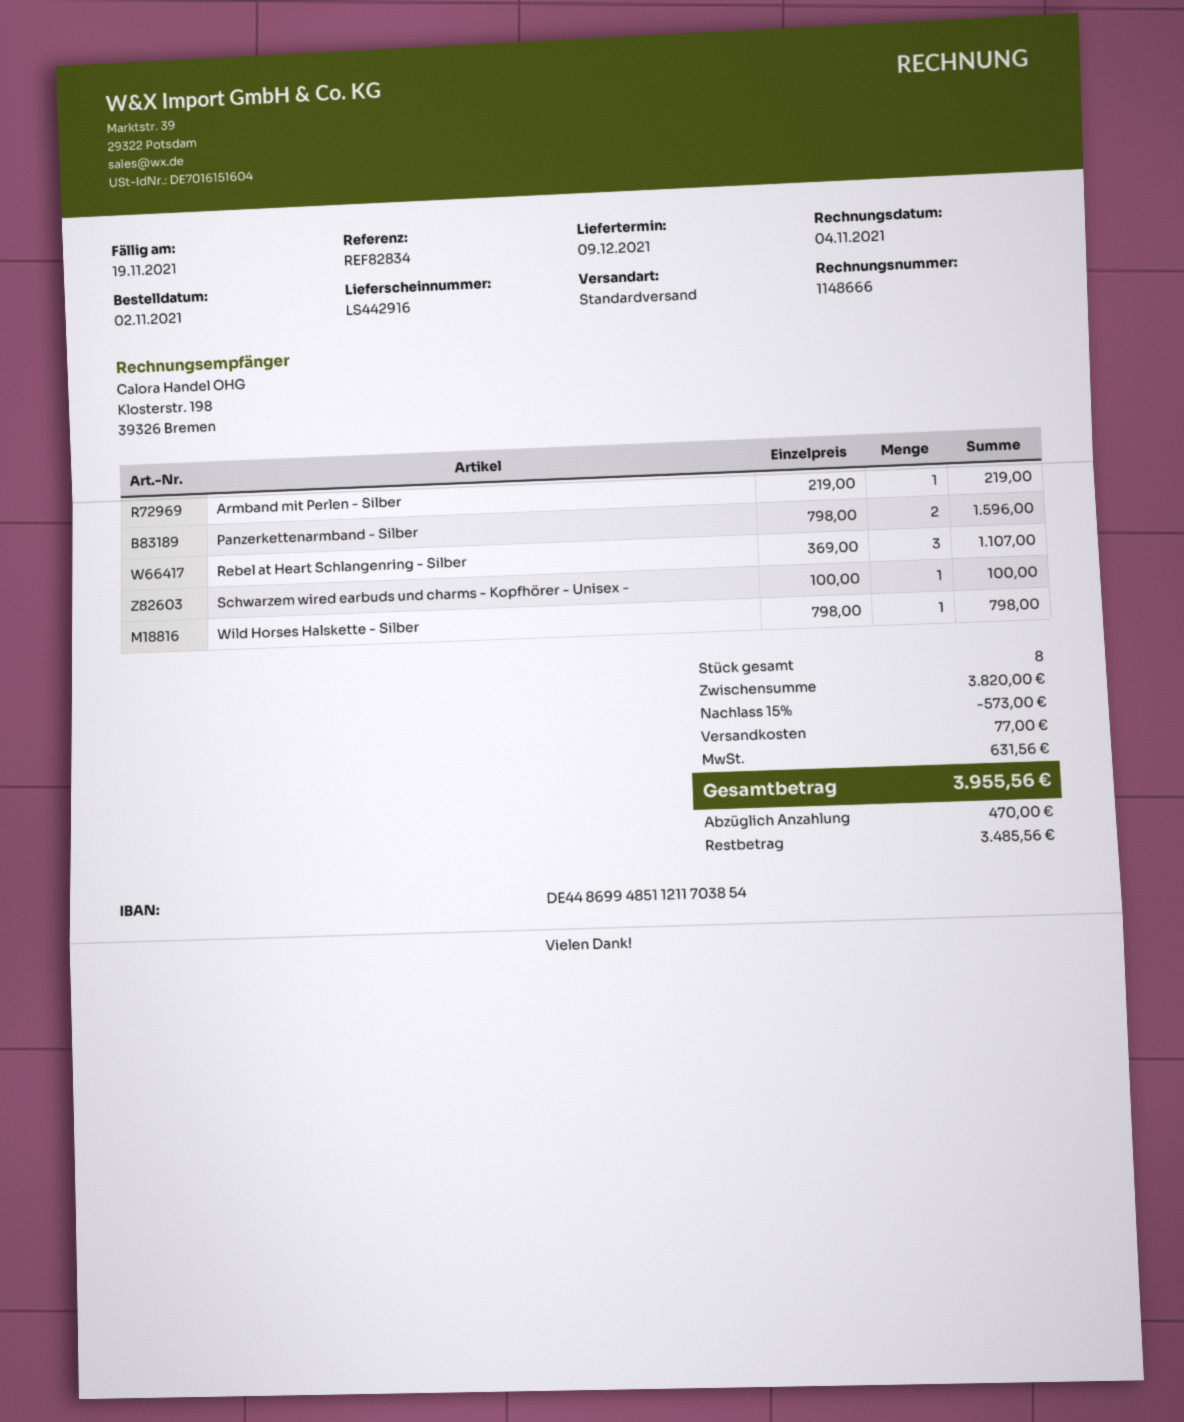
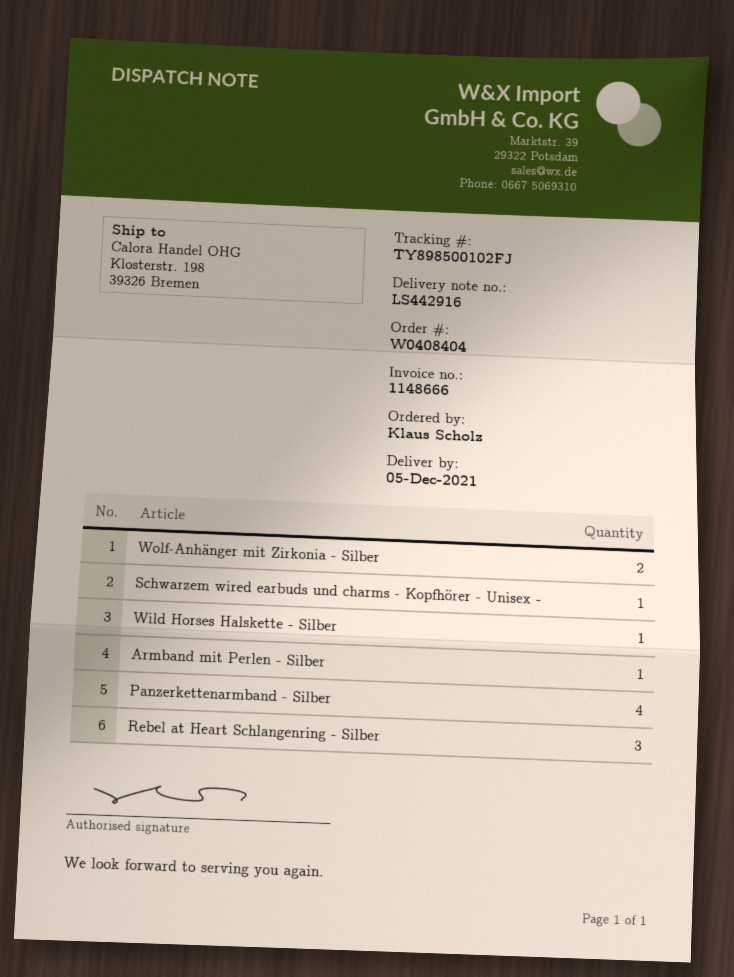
delivery date: 2021-12-09 -> 2021-12-05
Panzerkettenarmband - Silber: 2 -> 4
Wolf-Anhänger mit Zirkonia - Silber: none -> 2

